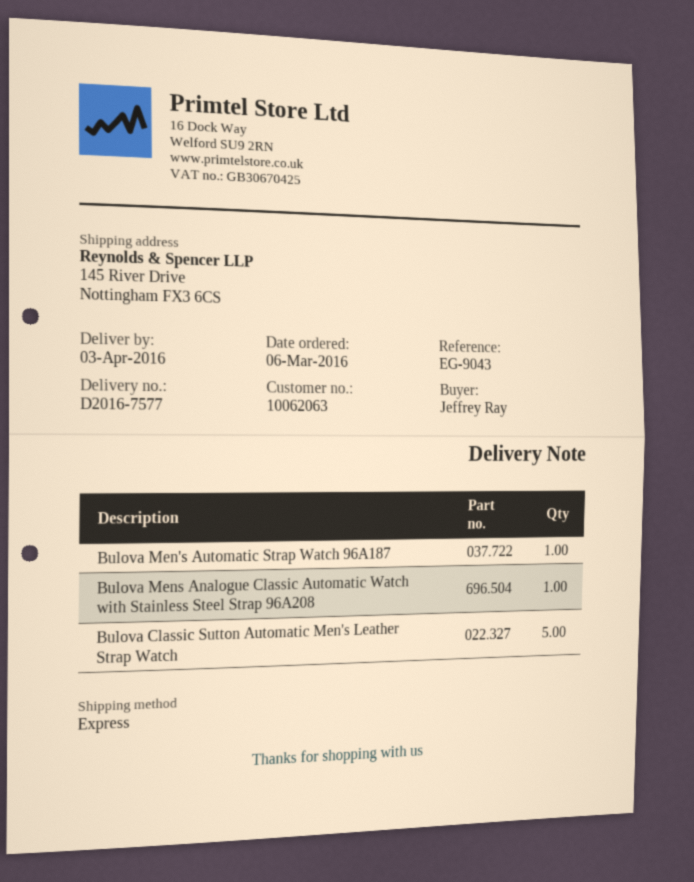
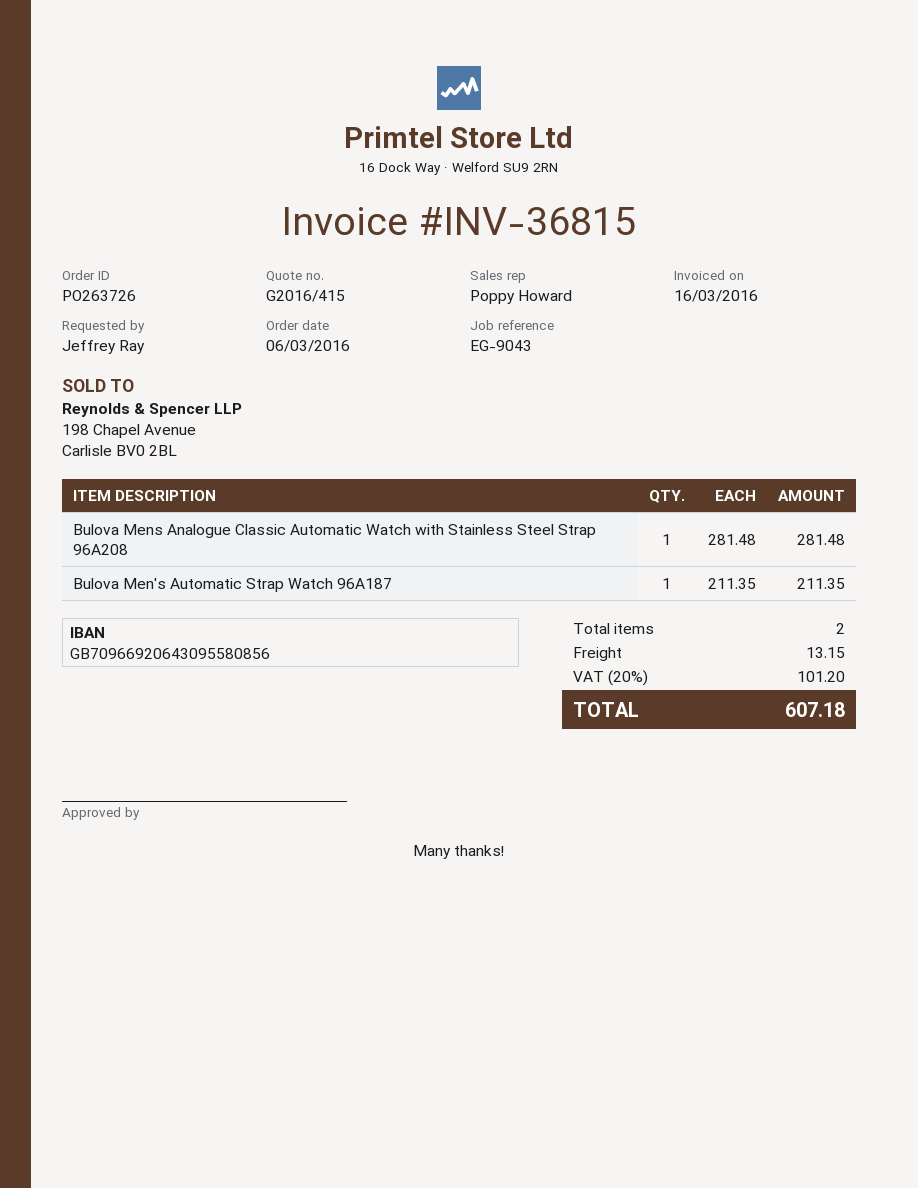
Bulova Classic Sutton Automatic Men's Leather Strap Watch: 5 -> none

